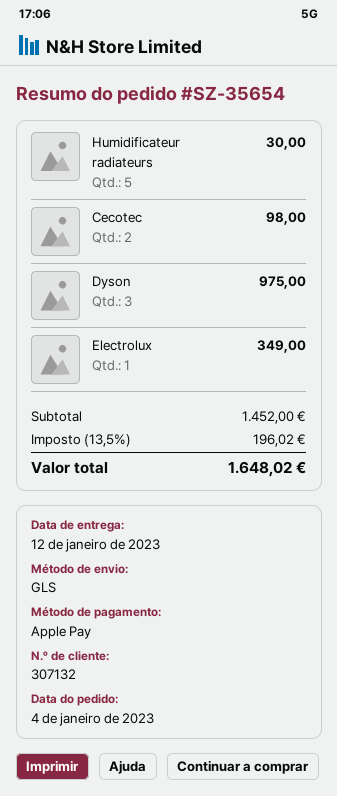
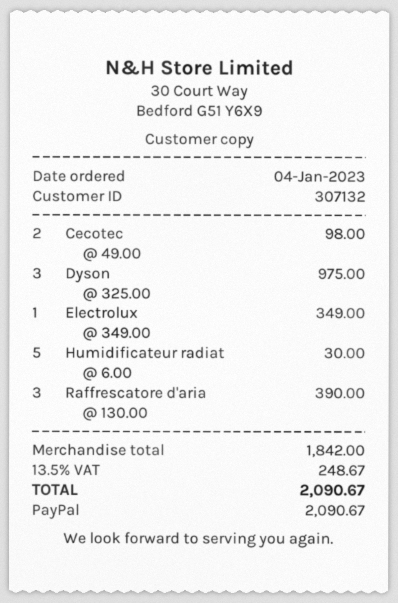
payment method: Apple Pay -> PayPal
Raffrescatore d'aria: none -> 3 for 390.00
subtotal: 1452.00 -> 1842.00
tax: 13.5% = 196.02 -> 13.5% = 248.67
total: 1648.02 -> 2090.67

